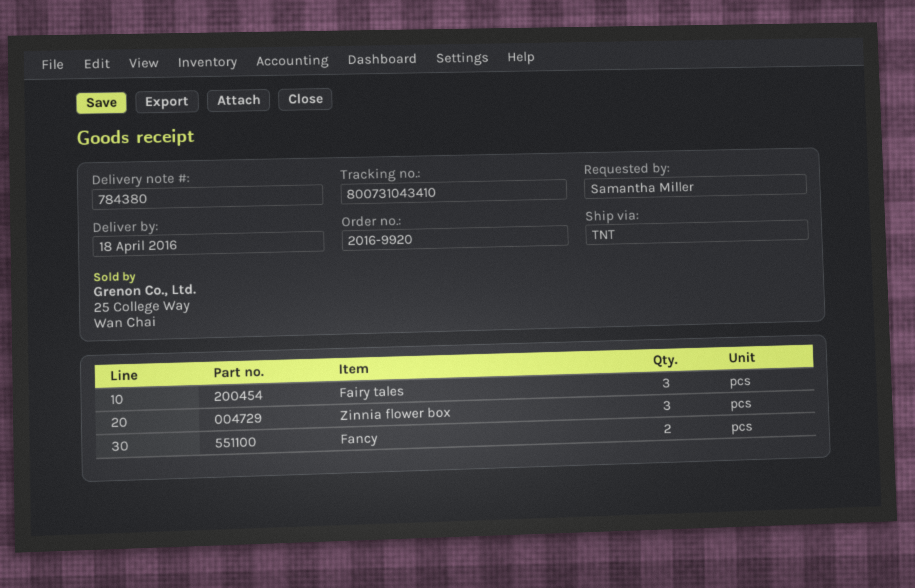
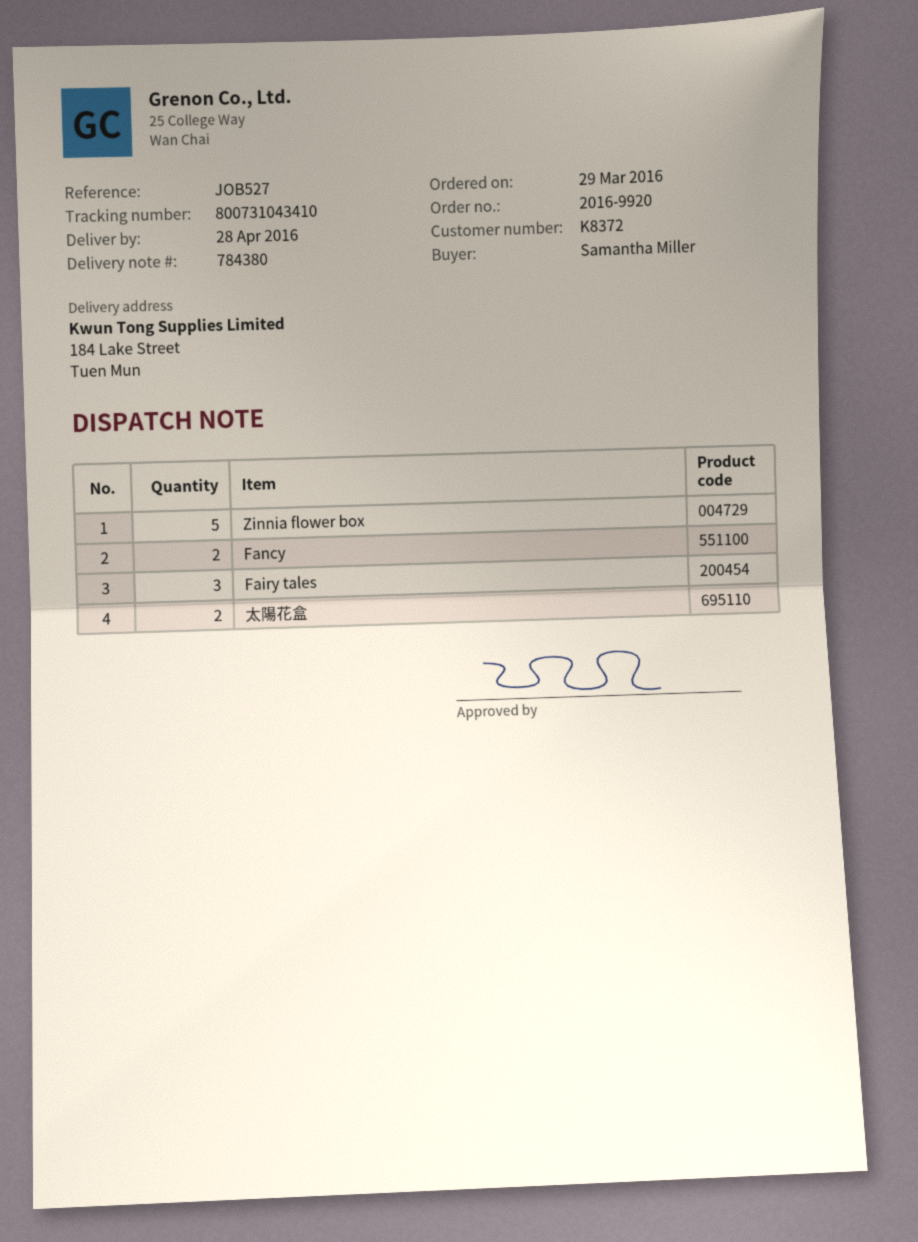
delivery date: 2016-04-18 -> 2016-04-28
Zinnia flower box: 3 -> 5
太陽花盒: none -> 2

